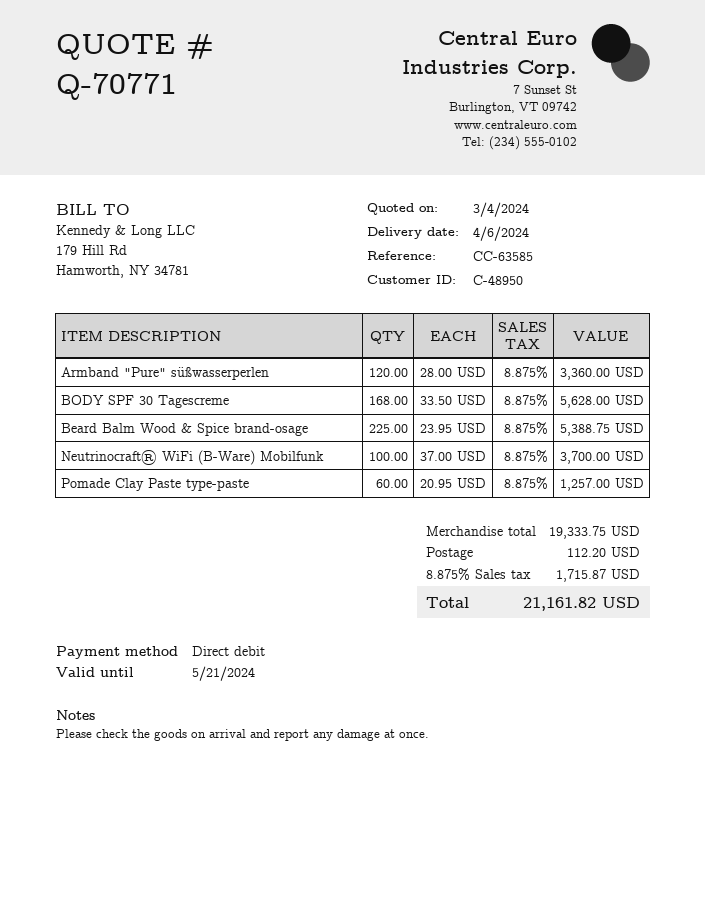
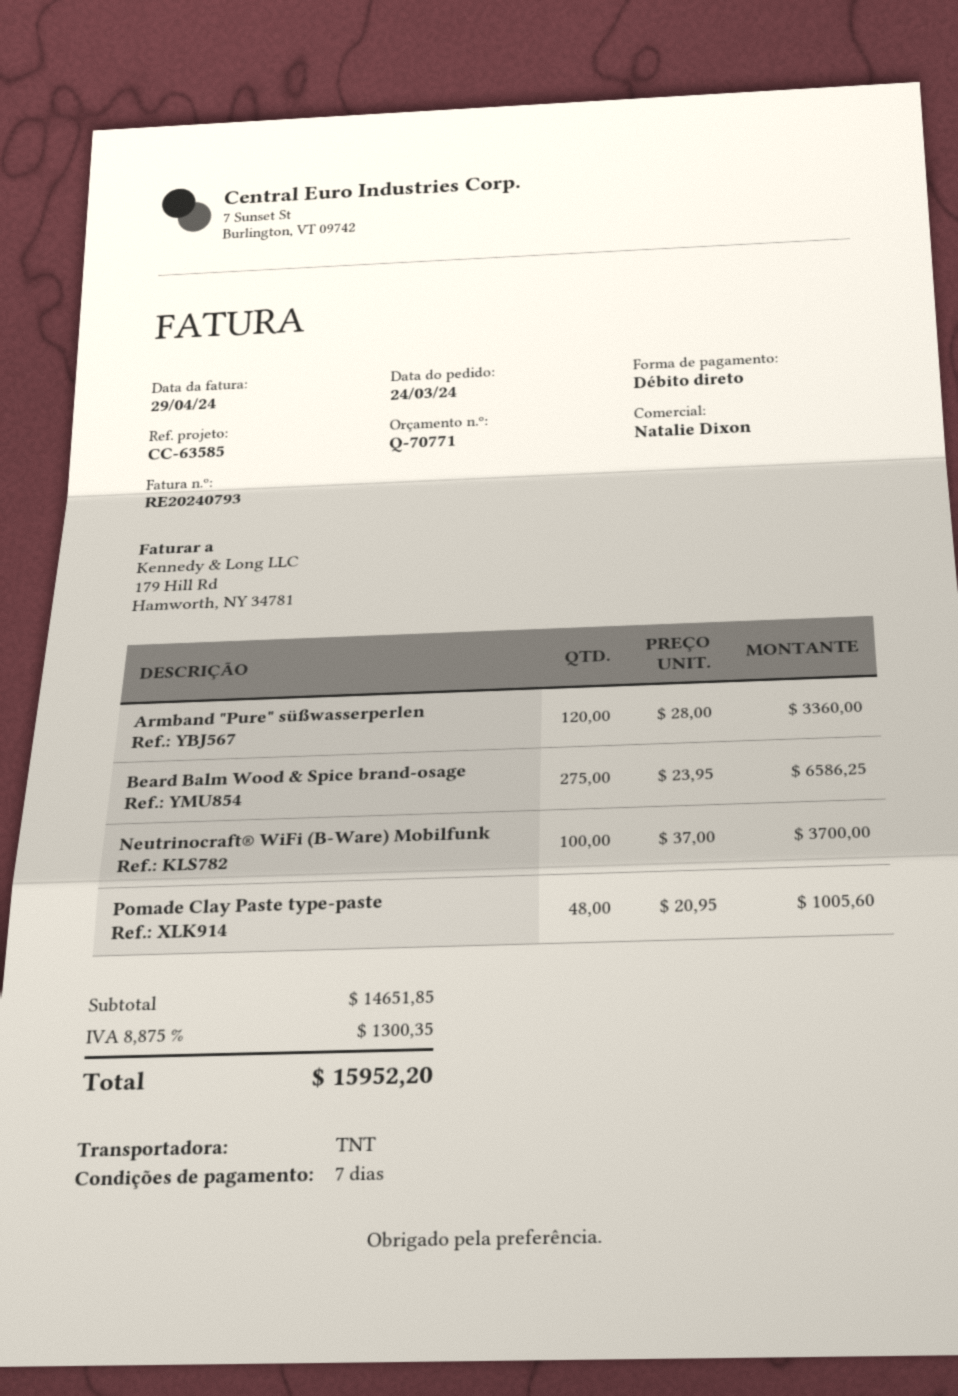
BODY SPF 30 Tagescreme: 168 x 33.50 = 5628.00 -> none
Beard Balm Wood & Spice brand-osage: 225 x 23.95 = 5388.75 -> 275 x 23.95 = 6586.25
Pomade Clay Paste type-paste: 60 x 20.95 = 1257.00 -> 48 x 20.95 = 1005.60
subtotal: 19333.75 -> 14651.85
shipping: 112.20 -> none
tax: 8.875% = 1715.87 -> 8.875% = 1300.35
total: 21161.82 -> 15952.20

